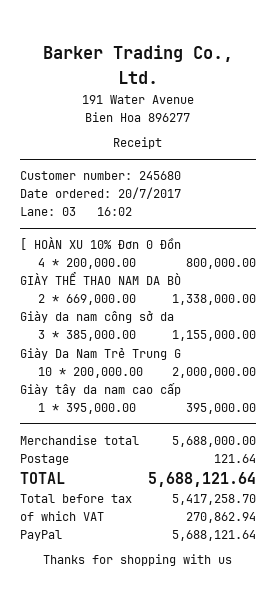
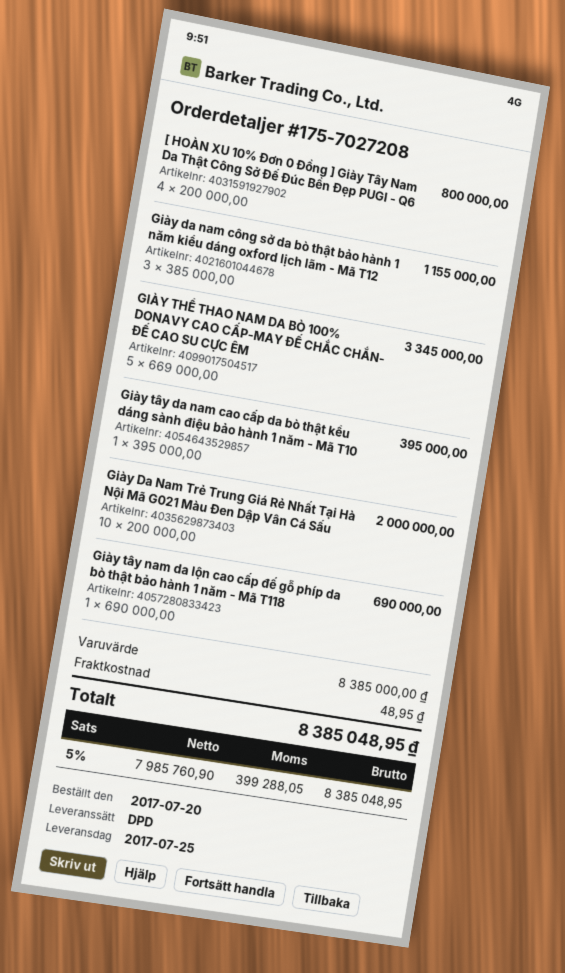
GIÀY THỂ THAO NAM DA BÒ: 2 x 669000.00 = 1338000.00 -> 5 x 669000.00 = 3345000.00
Giày tây nam da lộn cao cấp đế gỗ phíp da bò thật bảo hành 1 năm - Mã T118: none -> 1 x 690000.00 = 690000.00
subtotal: 5688000.00 -> 8385000.00
shipping: 121.64 -> 48.95
net: 5417258.70 -> 7985760.90
tax: 270862.94 -> 399288.05
total: 5688121.64 -> 8385048.95

